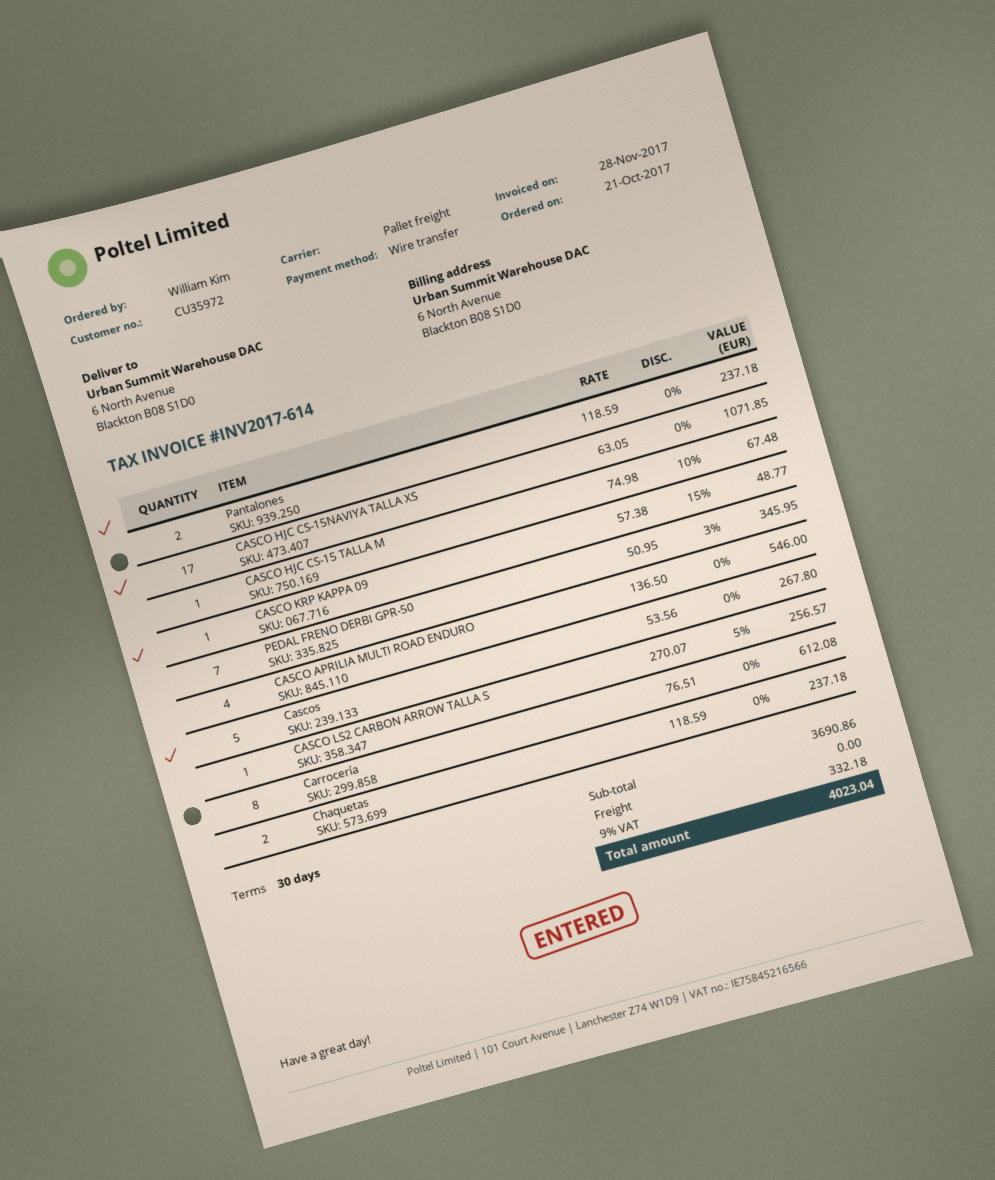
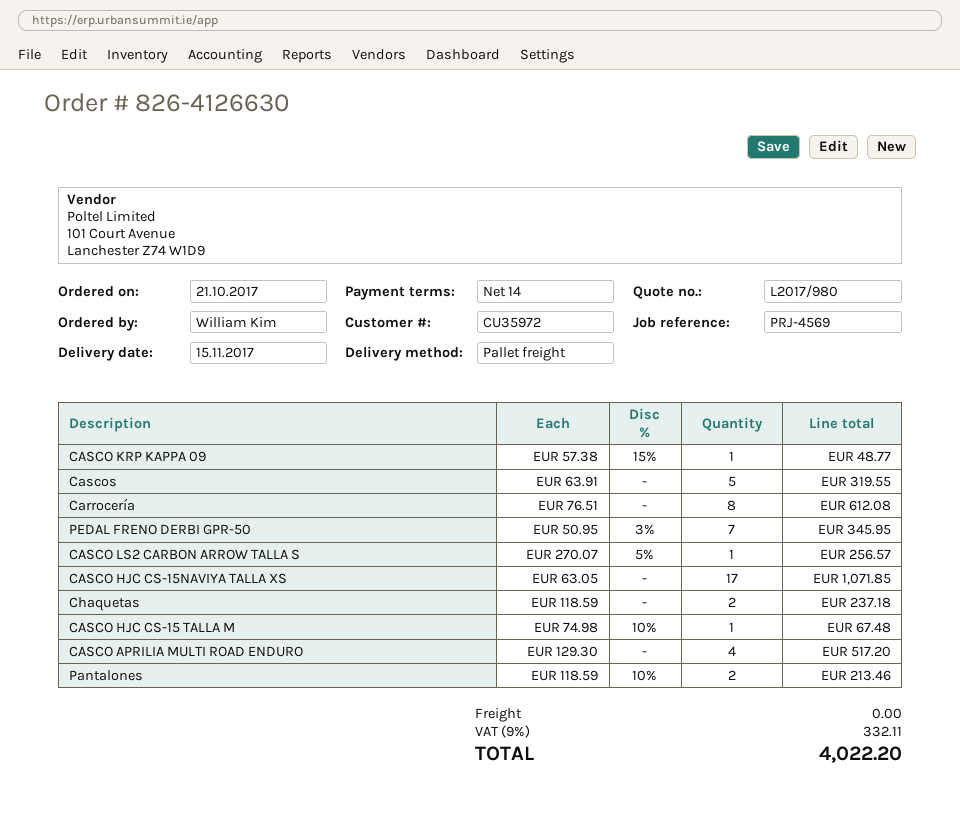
payment terms: 30 days -> 14 days
Pantalones: 2 x 118.59 = 237.18 -> 2 x 118.59 - 10% = 213.46
CASCO APRILIA MULTI ROAD ENDURO: 4 x 136.50 = 546.00 -> 4 x 129.30 = 517.20
Cascos: 5 x 53.56 = 267.80 -> 5 x 63.91 = 319.55
tax: 9% = 332.18 -> 9% = 332.11
total: 4023.04 -> 4022.20

